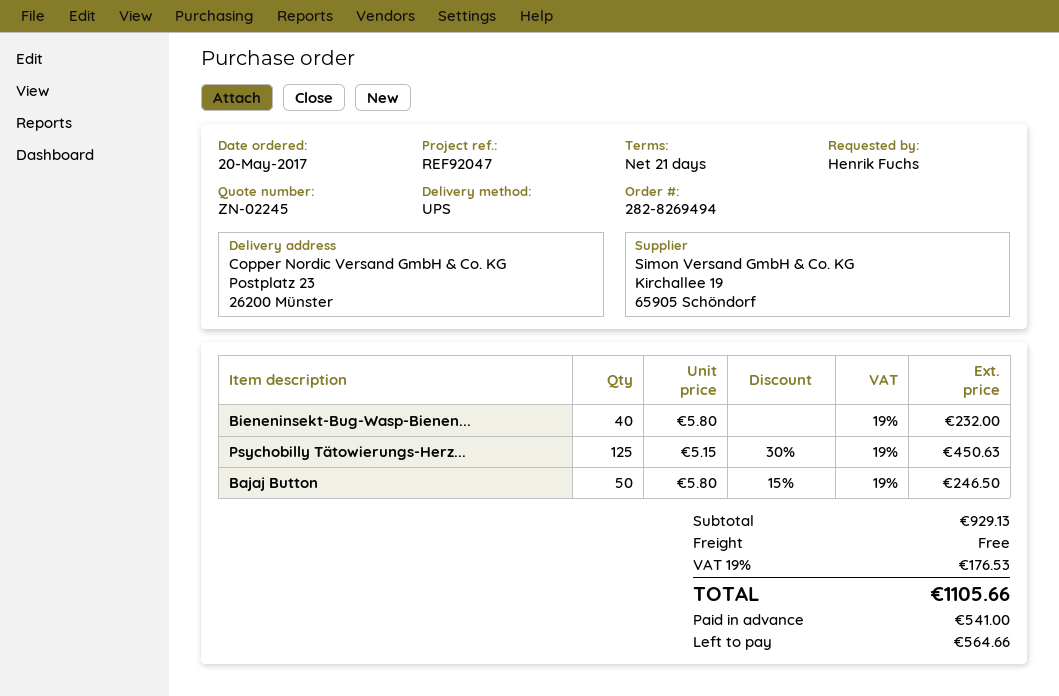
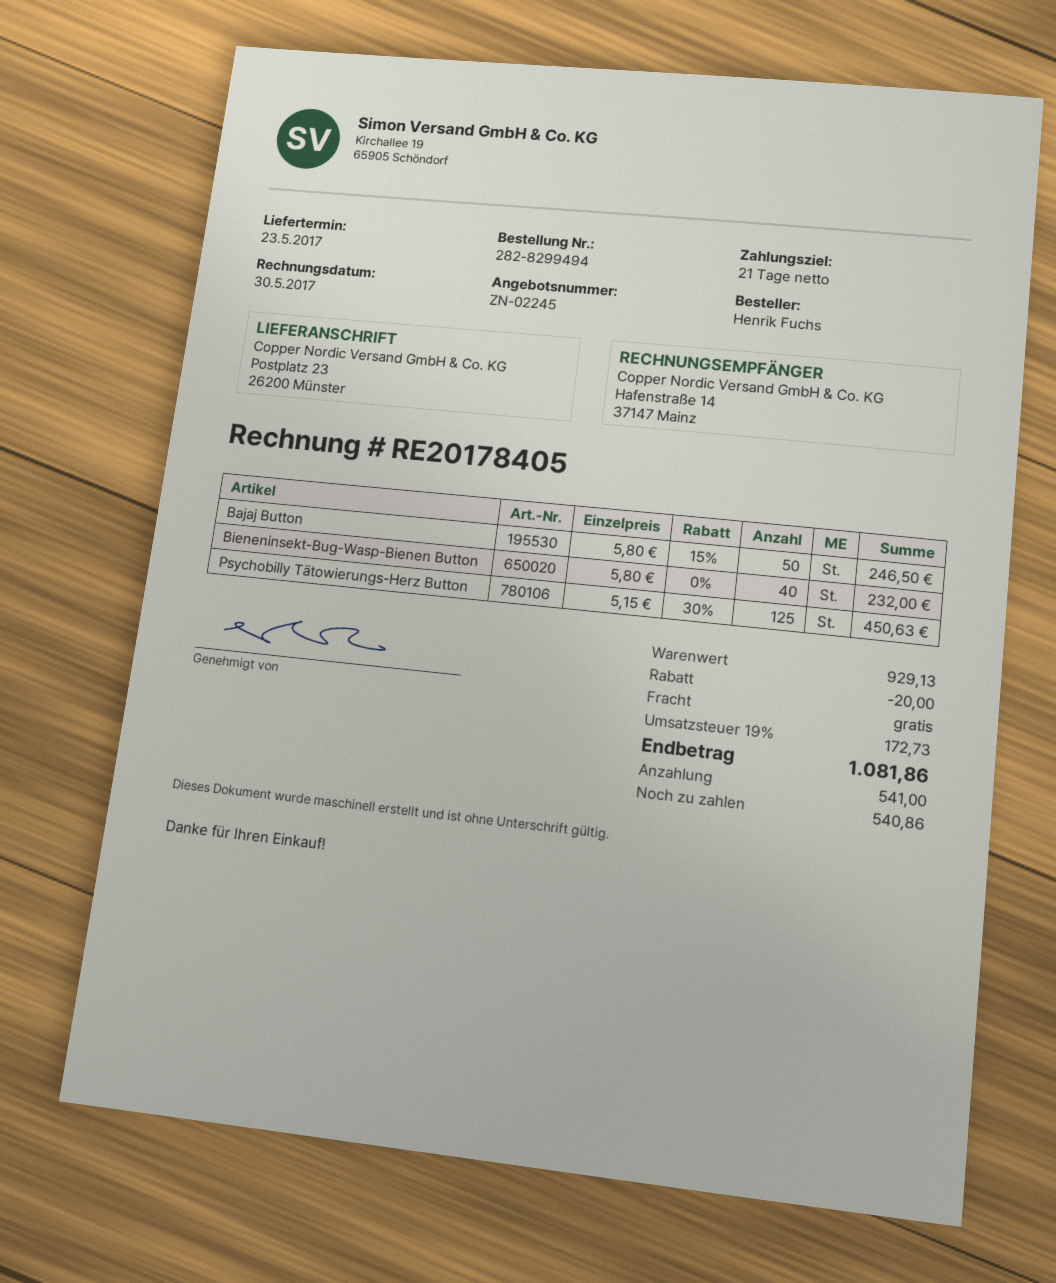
order number: 282-8269494 -> 282-8299494
discount: none -> 20.00
tax: 19% = 176.53 -> 19% = 172.73
total: 1105.66 -> 1081.86
balance: 564.66 -> 540.86

